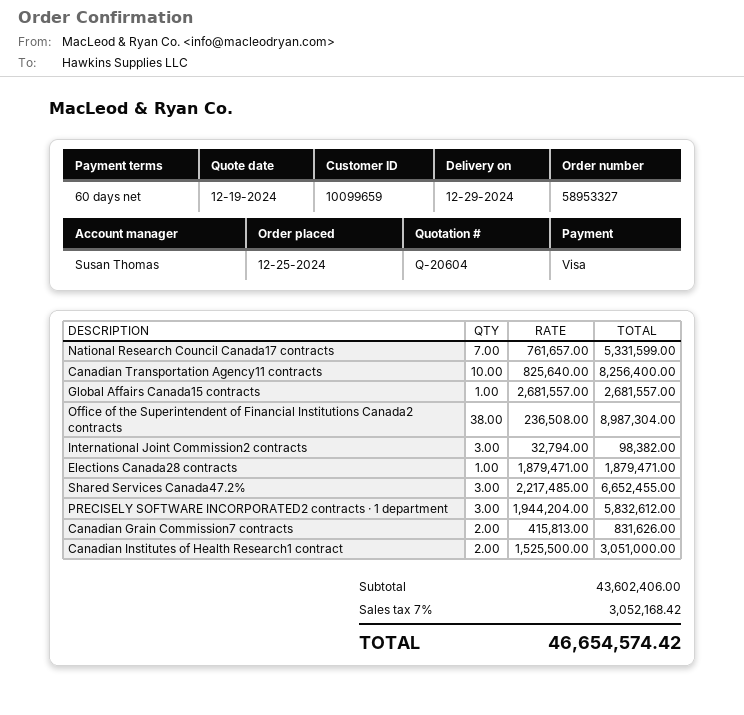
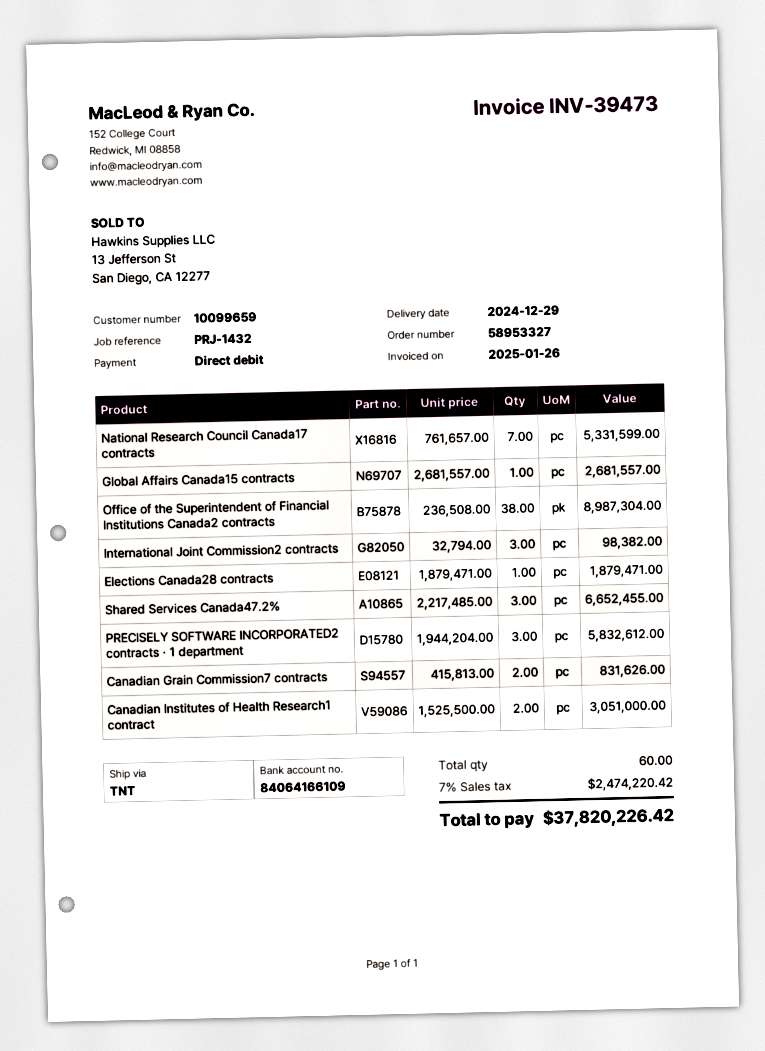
payment method: Visa -> direct debit
Canadian Transportation Agency11 contracts: 10 x 825640.00 = 8256400.00 -> none
tax: 7% = 3052168.42 -> 7% = 2474220.42
total: 46654574.42 -> 37820226.42

